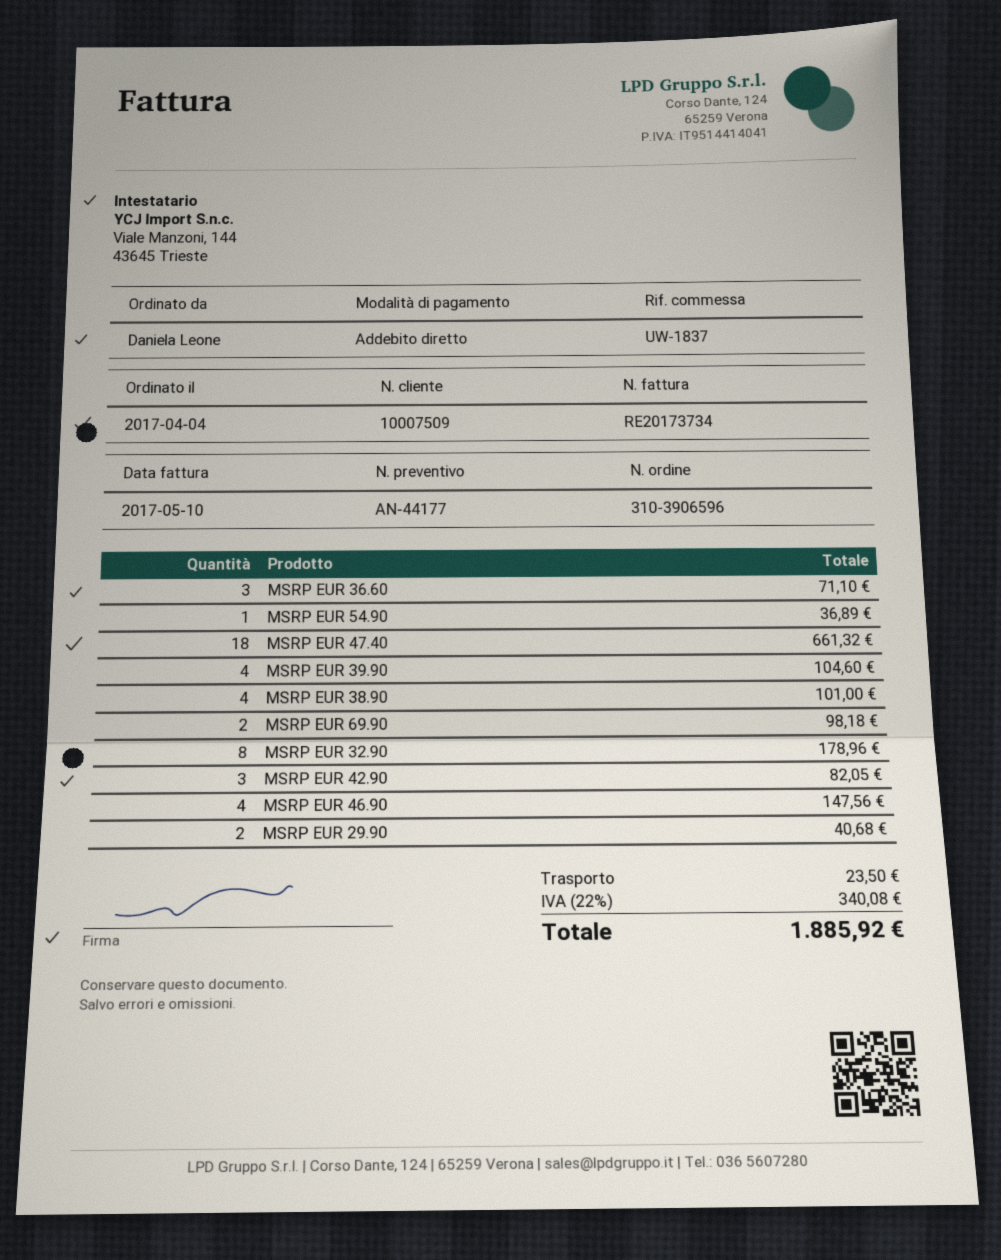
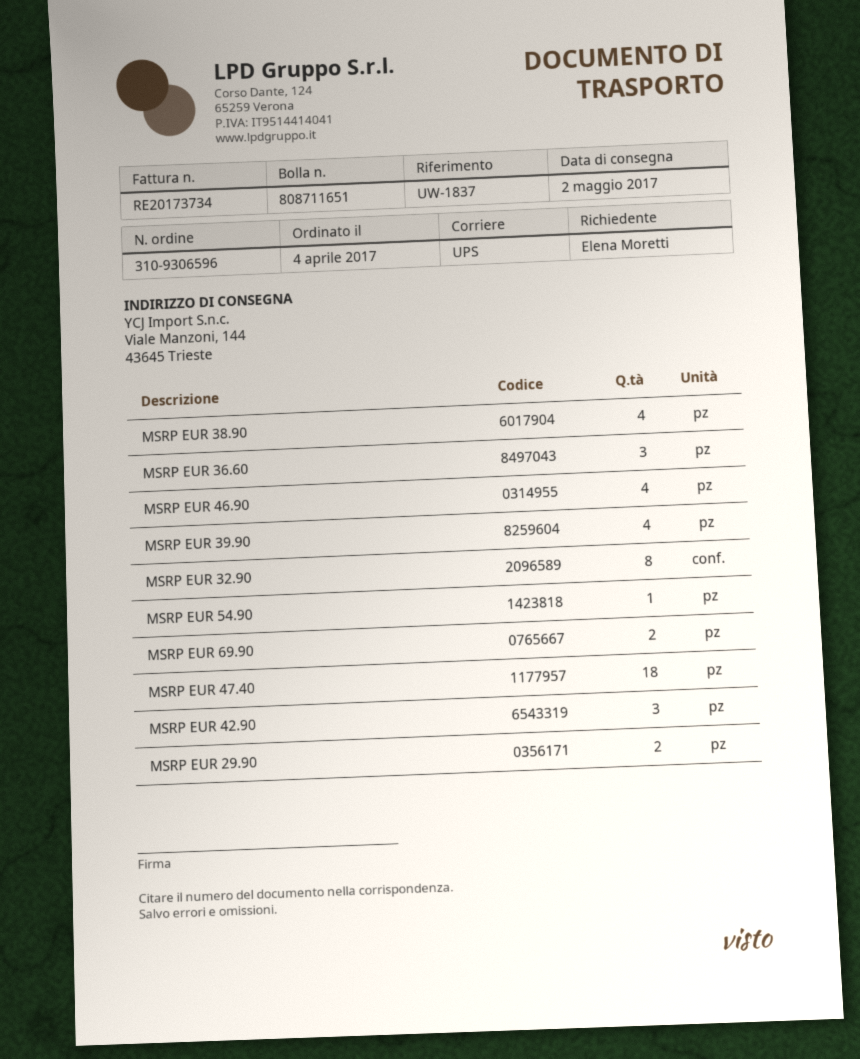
order number: 310-3906596 -> 310-9306596
ordered by: Daniela Leone -> Elena Moretti

